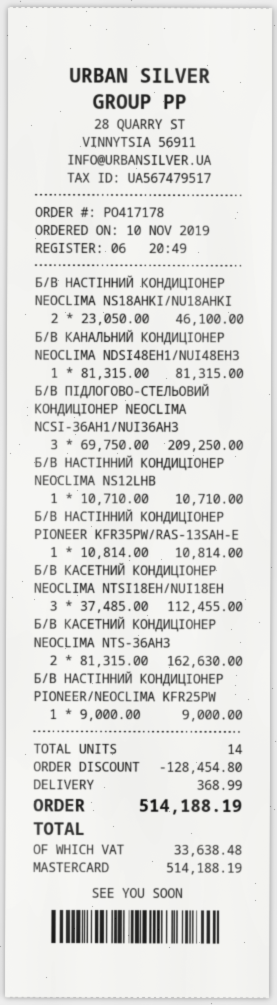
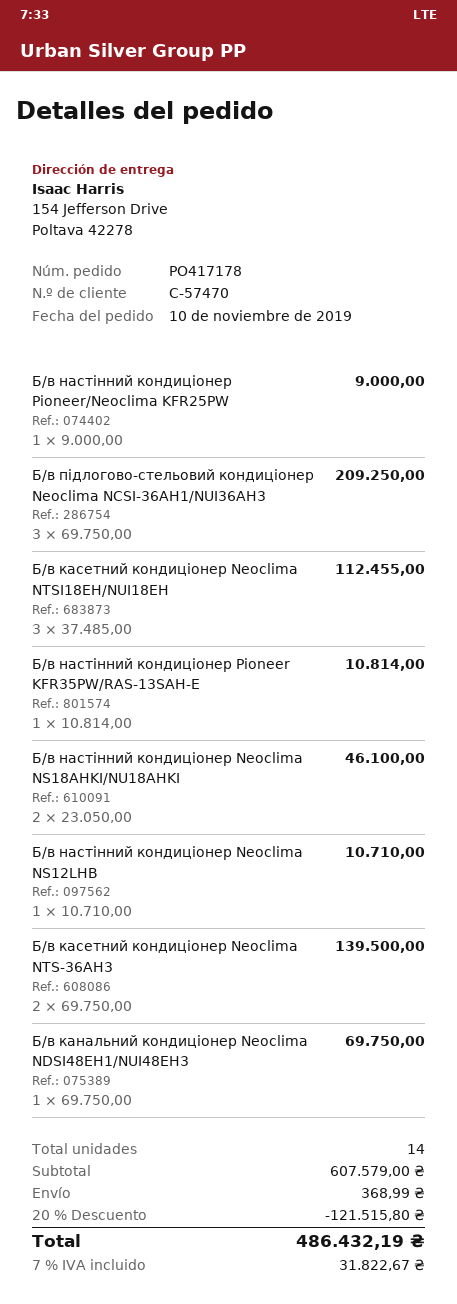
Б/В КАНАЛЬНИЙ КОНДИЦІОНЕР NEOCLIMA NDSI48EH1/NUI48EH3: 1 x 81315.00 = 81315.00 -> 1 x 69750.00 = 69750.00
Б/В КАСЕТНИЙ КОНДИЦІОНЕР NEOCLIMA NTS-36AH3: 2 x 81315.00 = 162630.00 -> 2 x 69750.00 = 139500.00
discount: 128454.80 -> 121515.80
tax: 33638.48 -> 31822.67
total: 514188.19 -> 486432.19

